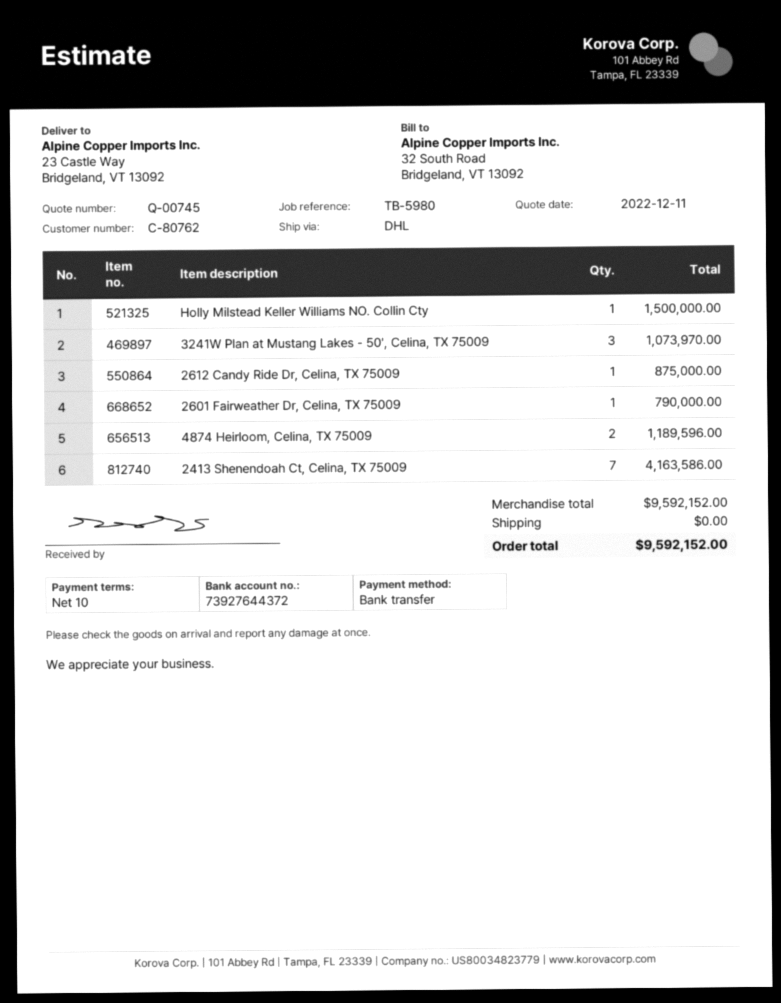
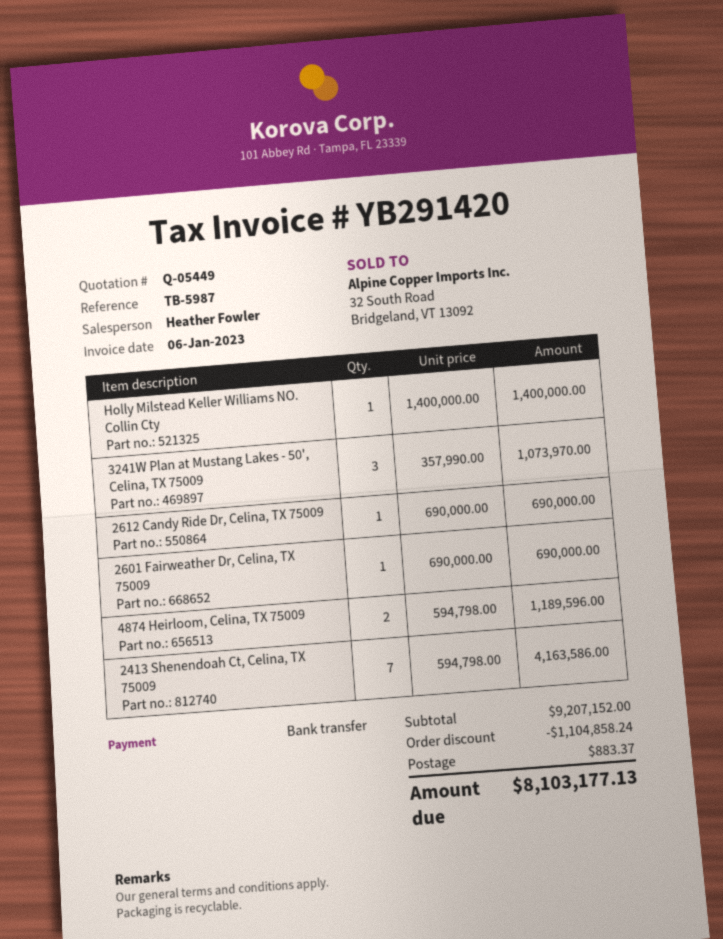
quote number: Q-00745 -> Q-05449
reference: TB-5980 -> TB-5987
Holly Milstead Keller Williams NO. Collin Cty: 1 for 1500000.00 -> 1 for 1400000.00
2612 Candy Ride Dr, Celina, TX 75009: 1 for 875000.00 -> 1 for 690000.00
2601 Fairweather Dr, Celina, TX 75009: 1 for 790000.00 -> 1 for 690000.00
subtotal: 9592152.00 -> 9207152.00
discount: none -> 1104858.24
shipping: 0.00 -> 883.37
total: 9592152.00 -> 8103177.13

